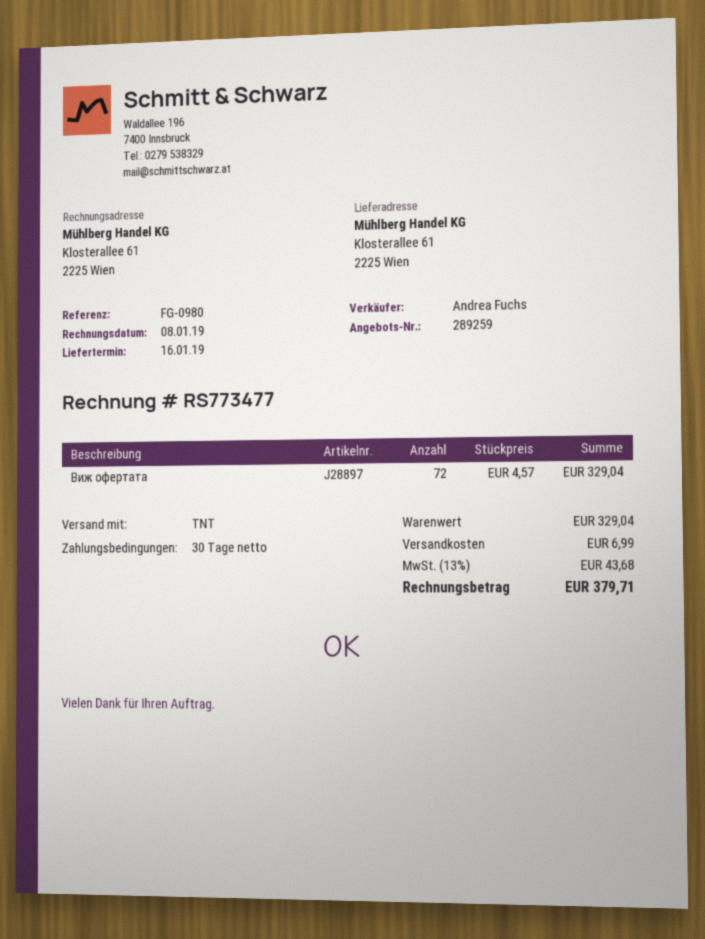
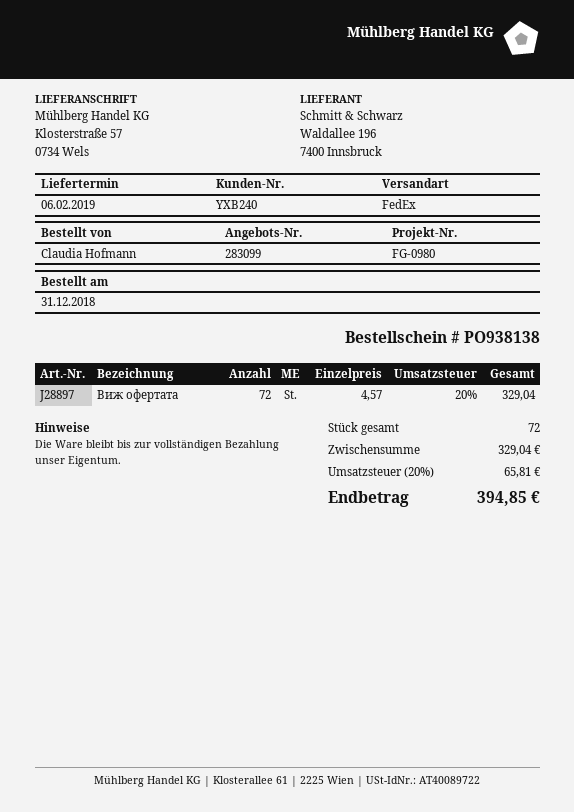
quote number: 289259 -> 283099
delivery date: 2019-01-16 -> 2019-02-06
shipping method: TNT -> FedEx
ship to: Klosterallee 61, 2225 Wien -> Klosterstraße 57, 0734 Wels
shipping: 6.99 -> none
tax: 13% = 43.68 -> 20% = 65.81
total: 379.71 -> 394.85

